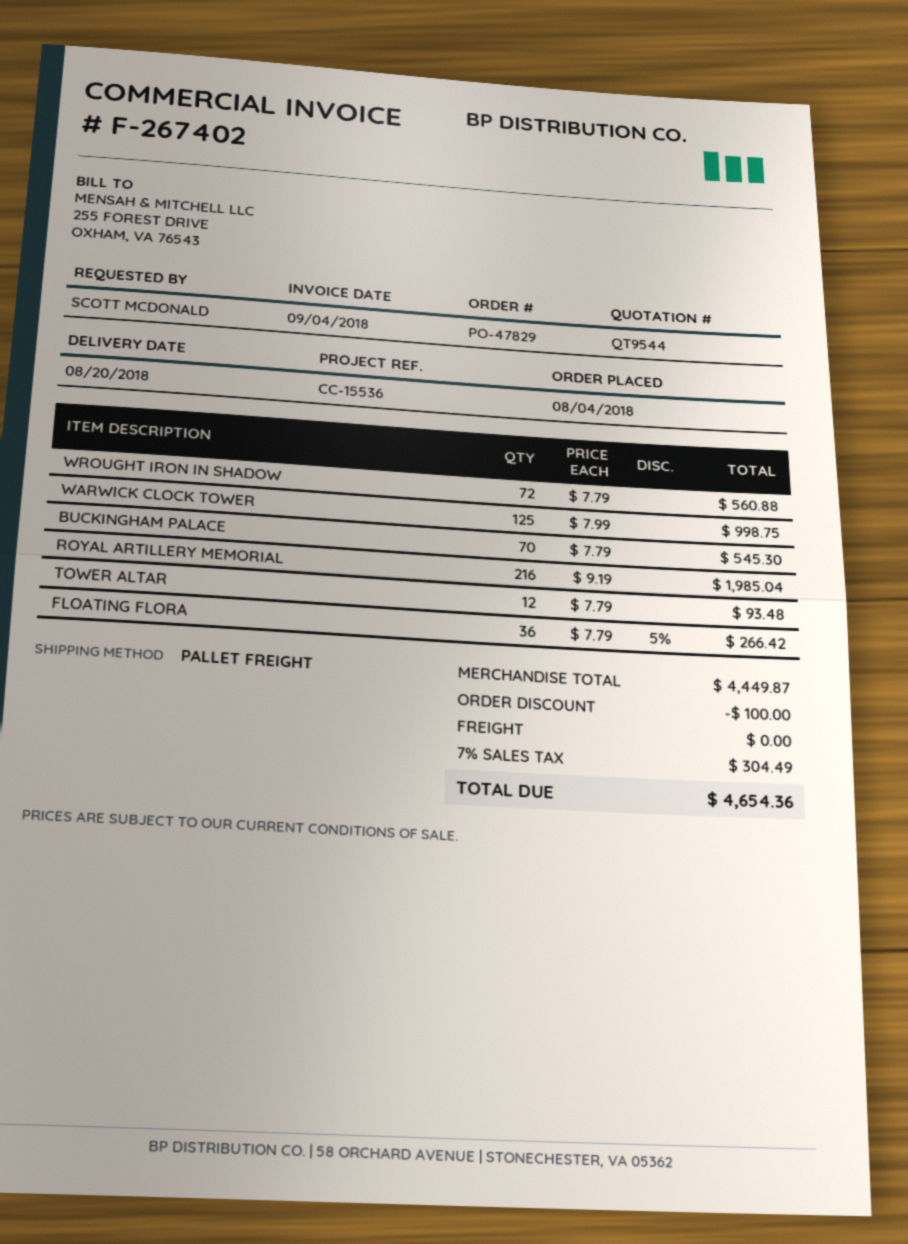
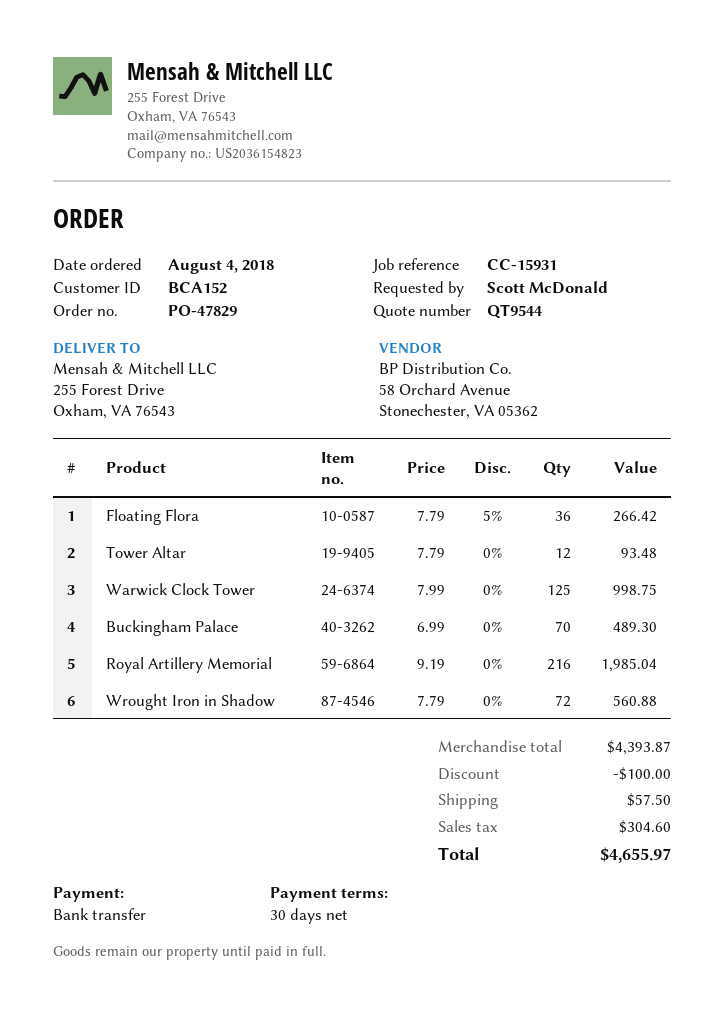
reference: CC-15536 -> CC-15931
BUCKINGHAM PALACE: 70 x 7.79 = 545.30 -> 70 x 6.99 = 489.30
subtotal: 4449.87 -> 4393.87
shipping: 0.00 -> 57.50
tax: 304.49 -> 304.60
total: 4654.36 -> 4655.97

